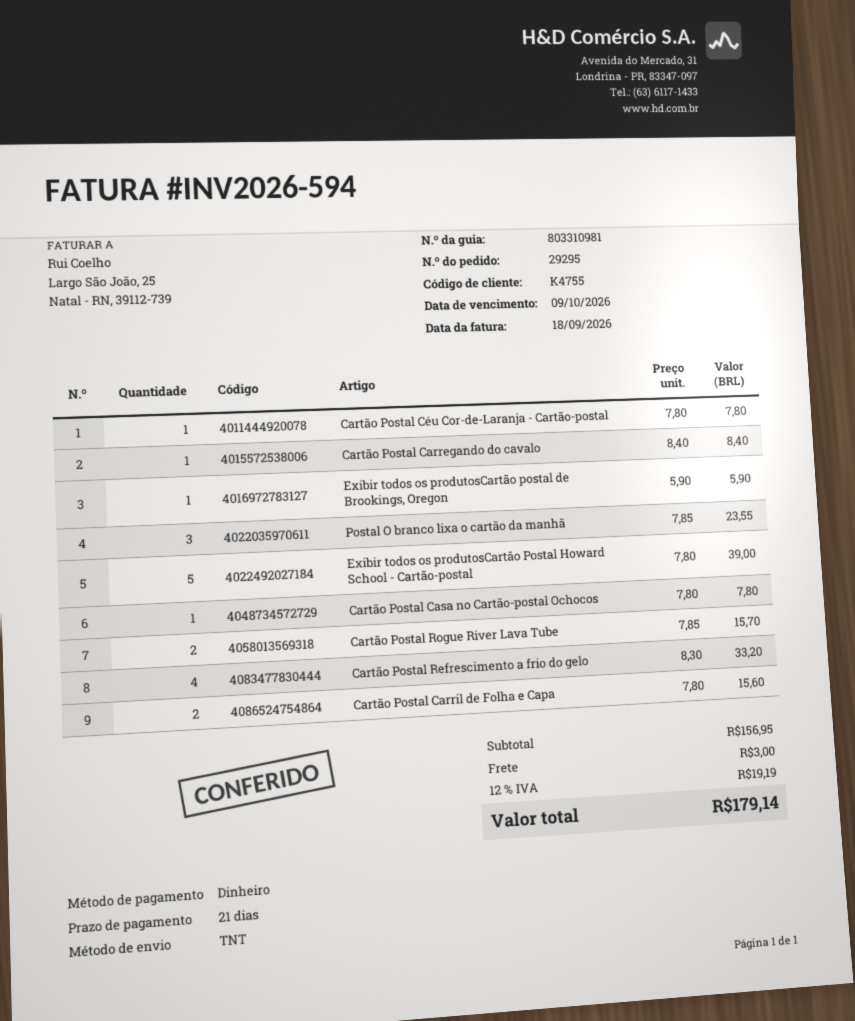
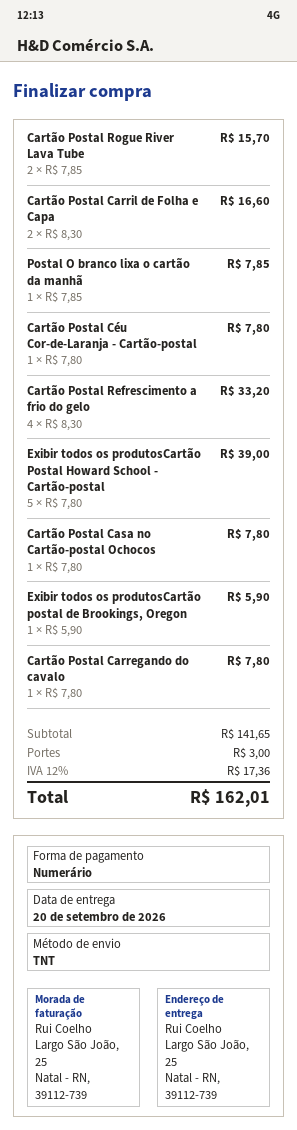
Cartão Postal Carregando do cavalo: 1 x 8.40 = 8.40 -> 1 x 7.80 = 7.80
Postal O branco lixa o cartão da manhã: 3 x 7.85 = 23.55 -> 1 x 7.85 = 7.85
Cartão Postal Carril de Folha e Capa: 2 x 7.80 = 15.60 -> 2 x 8.30 = 16.60
subtotal: 156.95 -> 141.65
tax: 12% = 19.19 -> 12% = 17.36
total: 179.14 -> 162.01

